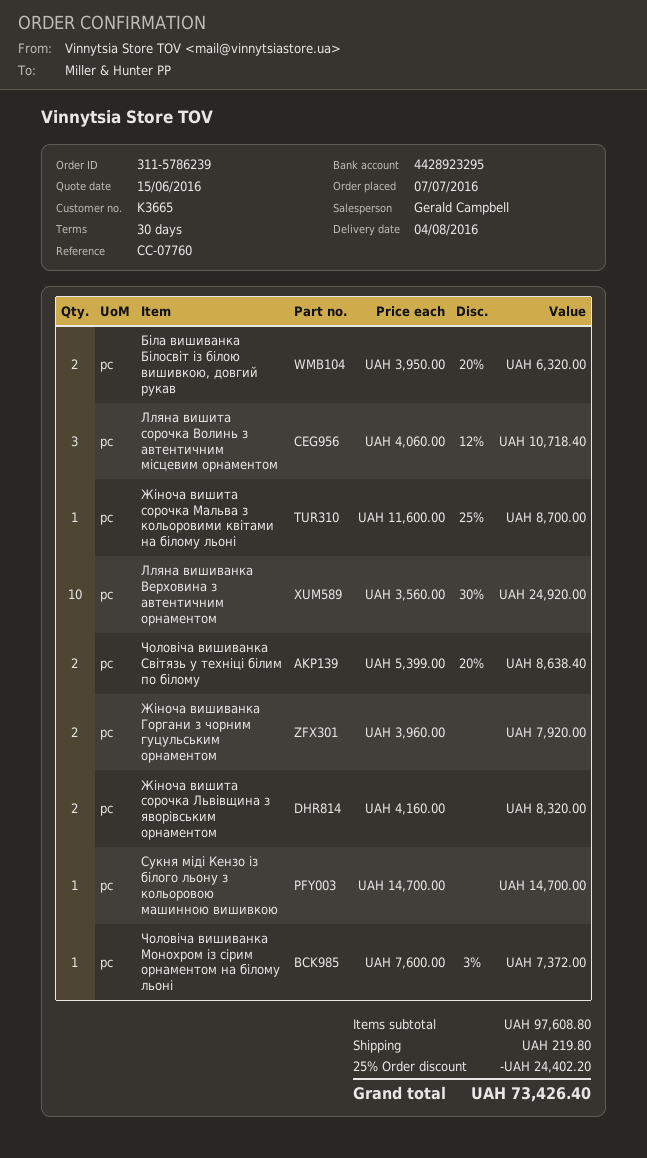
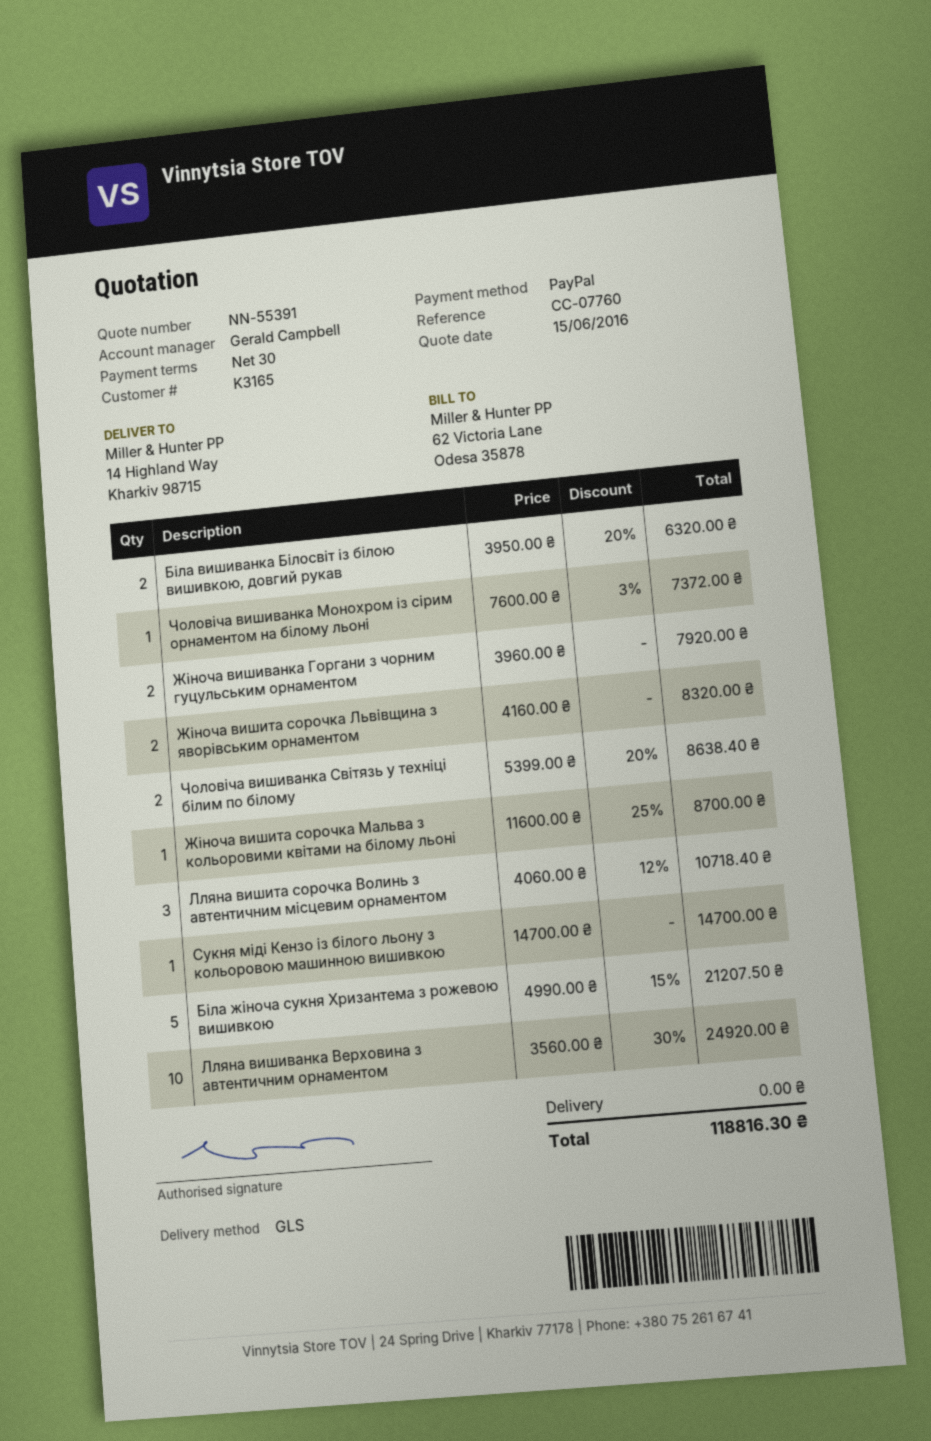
customer number: K3665 -> K3165
Біла жіноча сукня Хризантема з рожевою вишивкою: none -> 5 x 4990.00 - 15% = 21207.50
discount: 25% = 24402.20 -> none
shipping: 219.80 -> 0.00
total: 73426.40 -> 118816.30

